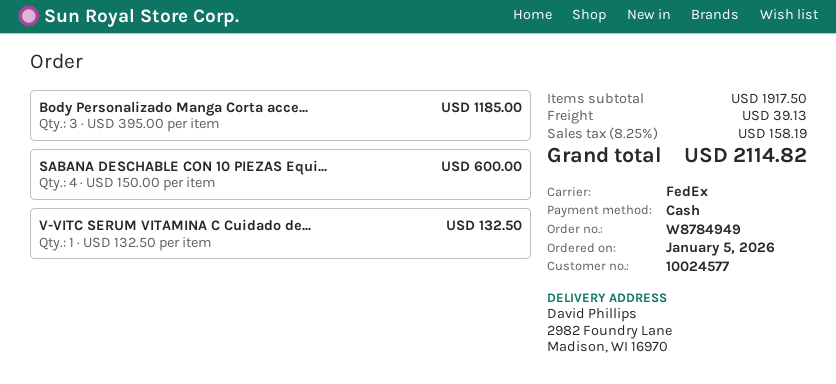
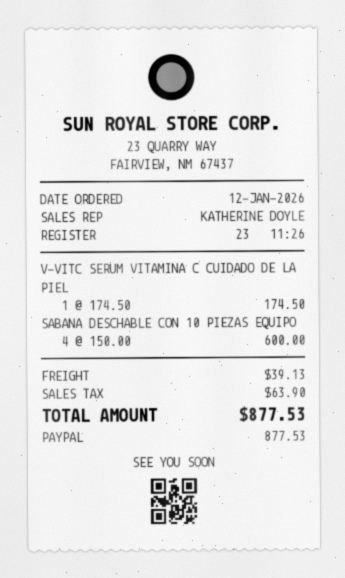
order date: 2026-01-05 -> 2026-01-12
payment method: cash -> PayPal
Body Personalizado Manga Corta acce...: 3 x 395.00 = 1185.00 -> none
V-VITC SERUM VITAMINA C Cuidado de...: 1 x 132.50 = 132.50 -> 1 x 174.50 = 174.50
tax: 158.19 -> 63.90
total: 2114.82 -> 877.53

